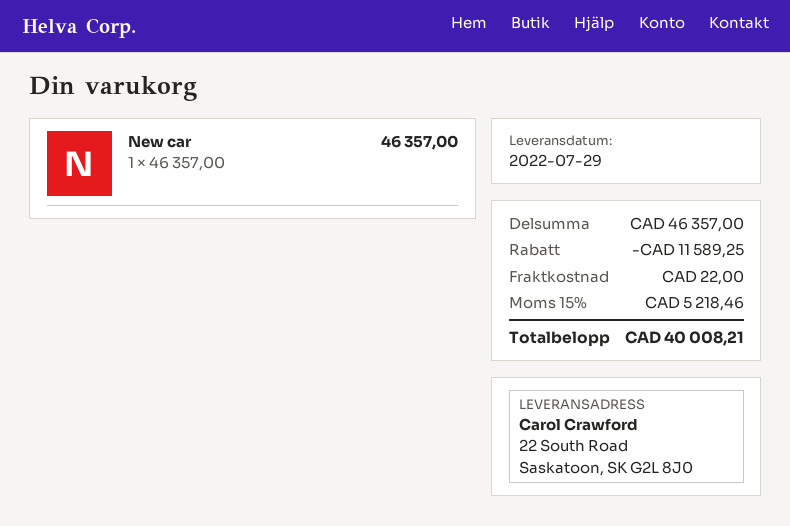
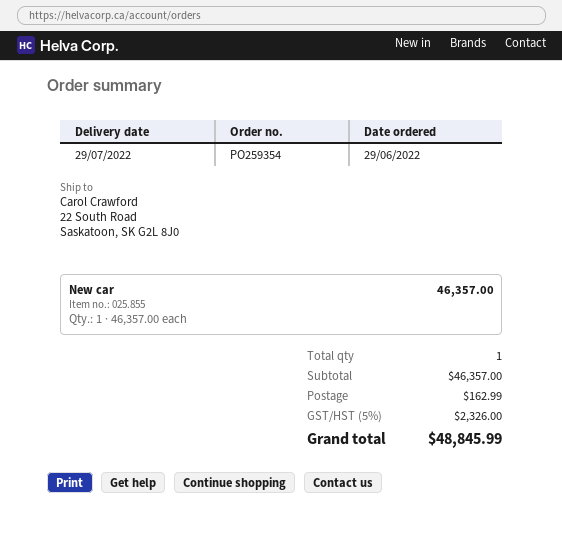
discount: 11589.25 -> none
shipping: 22.00 -> 162.99
tax: 15% = 5218.46 -> 5% = 2326.00
total: 40008.21 -> 48845.99

